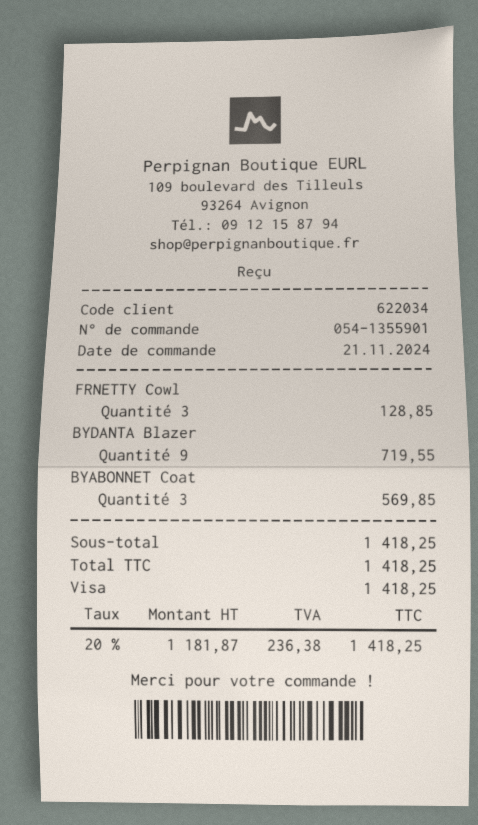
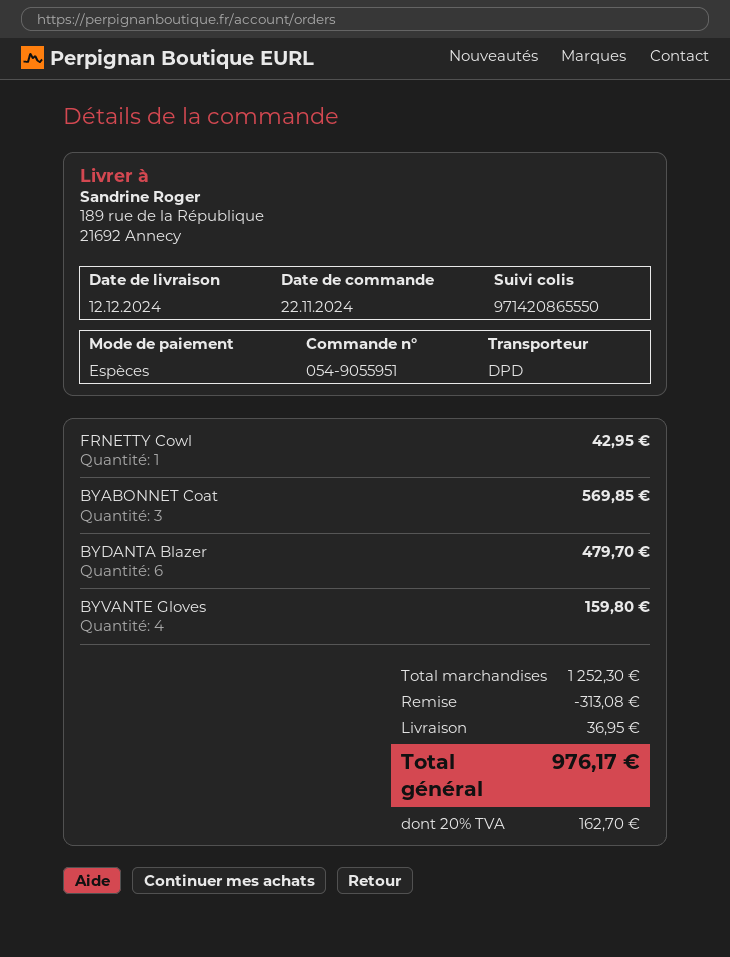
order number: 054-1355901 -> 054-9055951
order date: 2024-11-21 -> 2024-11-22
payment method: Visa -> cash
FRNETTY Cowl: 3 for 128.85 -> 1 for 42.95
BYDANTA Blazer: 9 for 719.55 -> 6 for 479.70
BYVANTE Gloves: none -> 4 for 159.80
subtotal: 1418.25 -> 1252.30
discount: none -> 313.08
shipping: none -> 36.95
tax: 20% = 236.38 -> 20% = 162.70
total: 1418.25 -> 976.17

